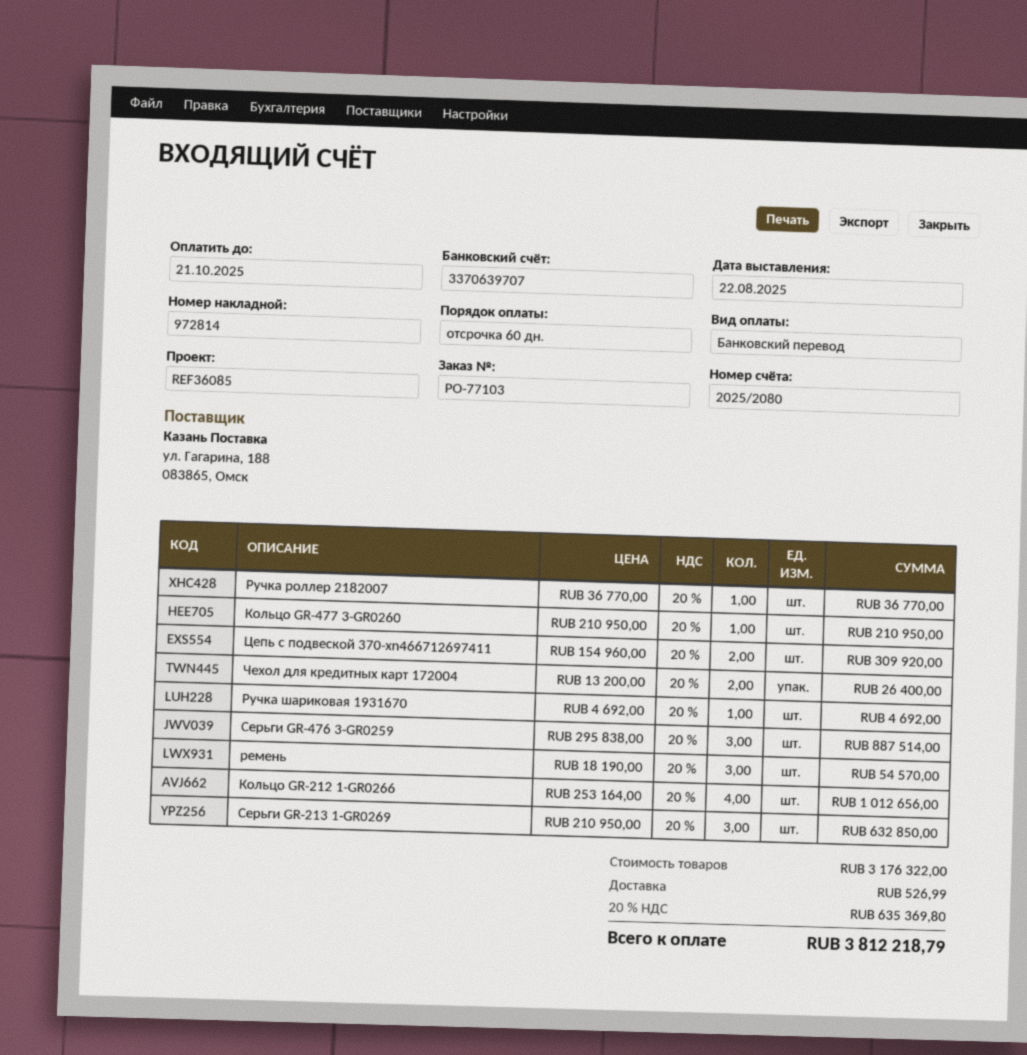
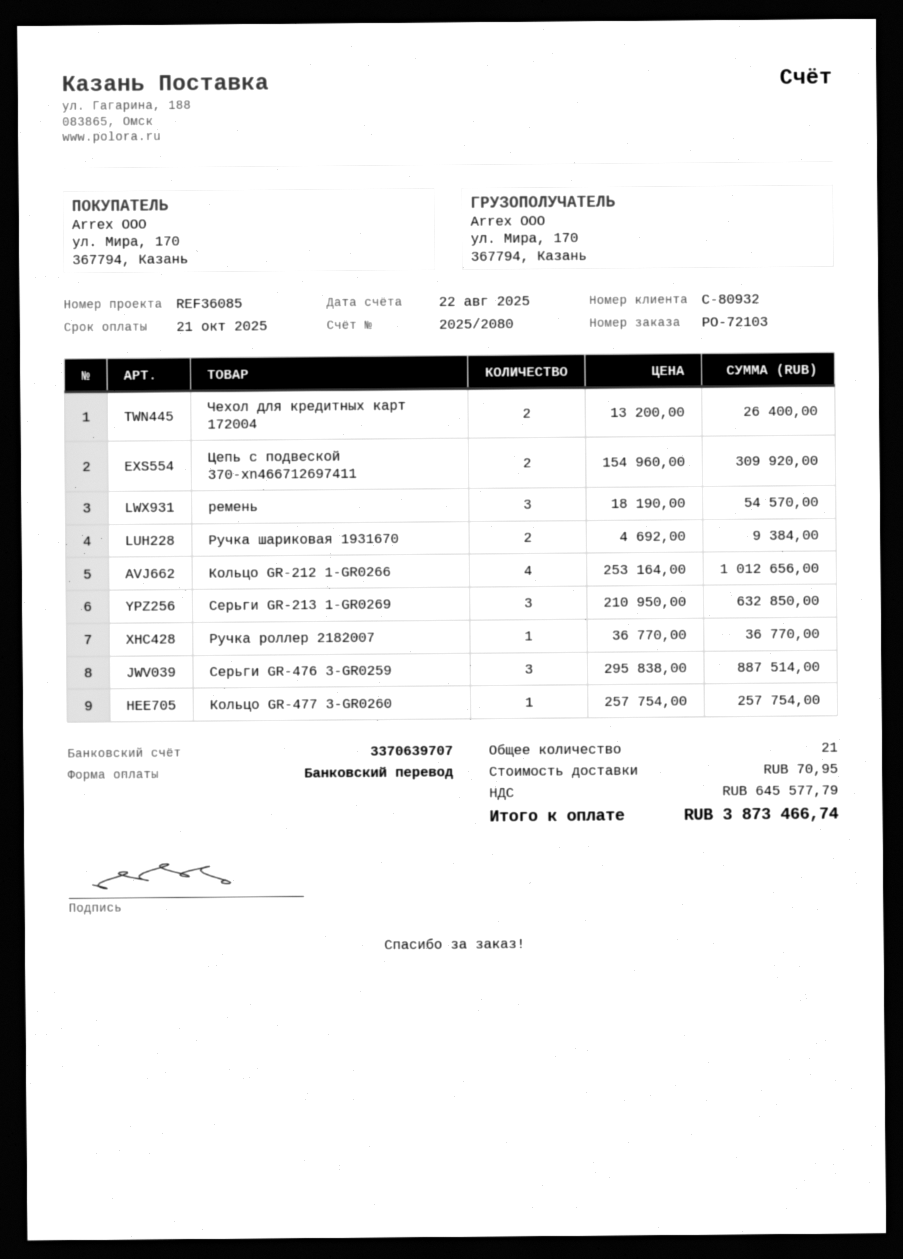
order number: PO-77103 -> PO-72103
Кольцо GR-477 3-GR0260: 1 x 210950.00 = 210950.00 -> 1 x 257754.00 = 257754.00
Ручка шариковая 1931670: 1 x 4692.00 = 4692.00 -> 2 x 4692.00 = 9384.00
shipping: 526.99 -> 70.95
tax: 635369.80 -> 645577.79
total: 3812218.79 -> 3873466.74

